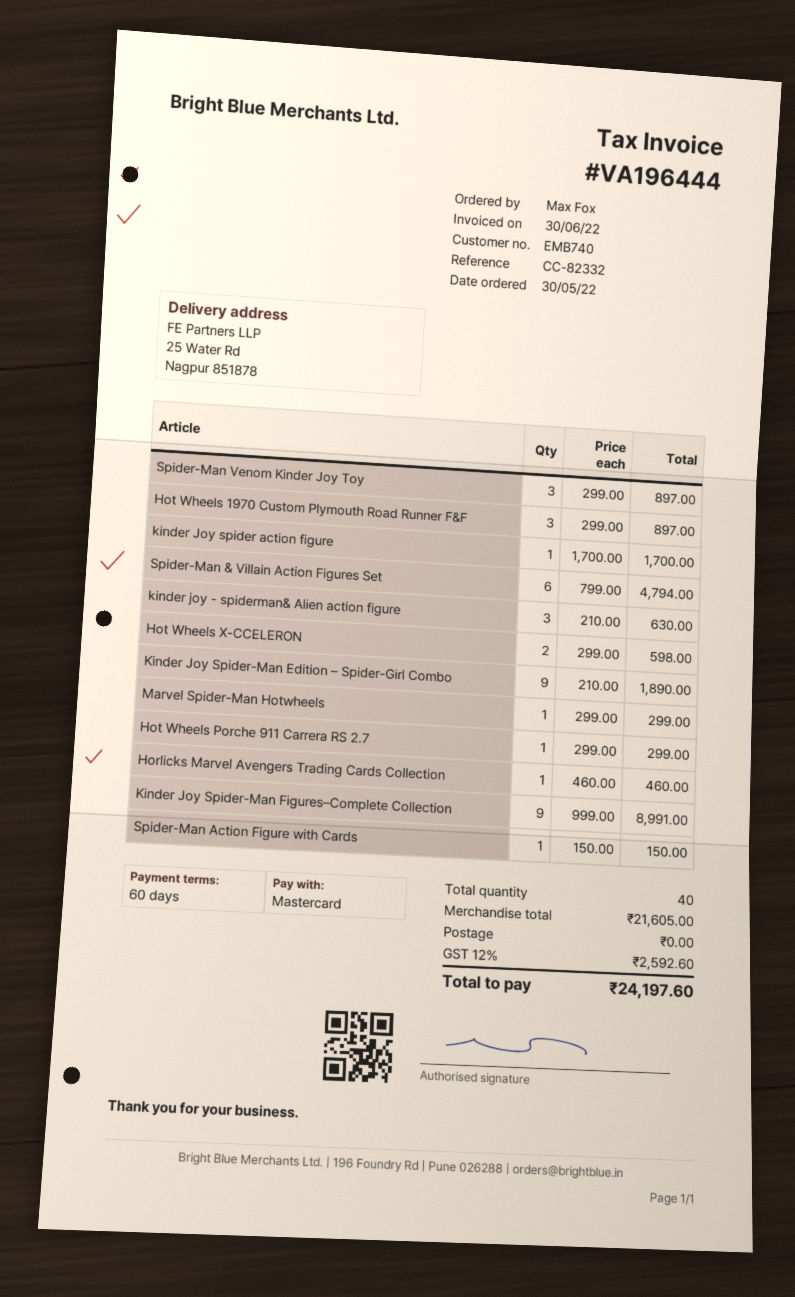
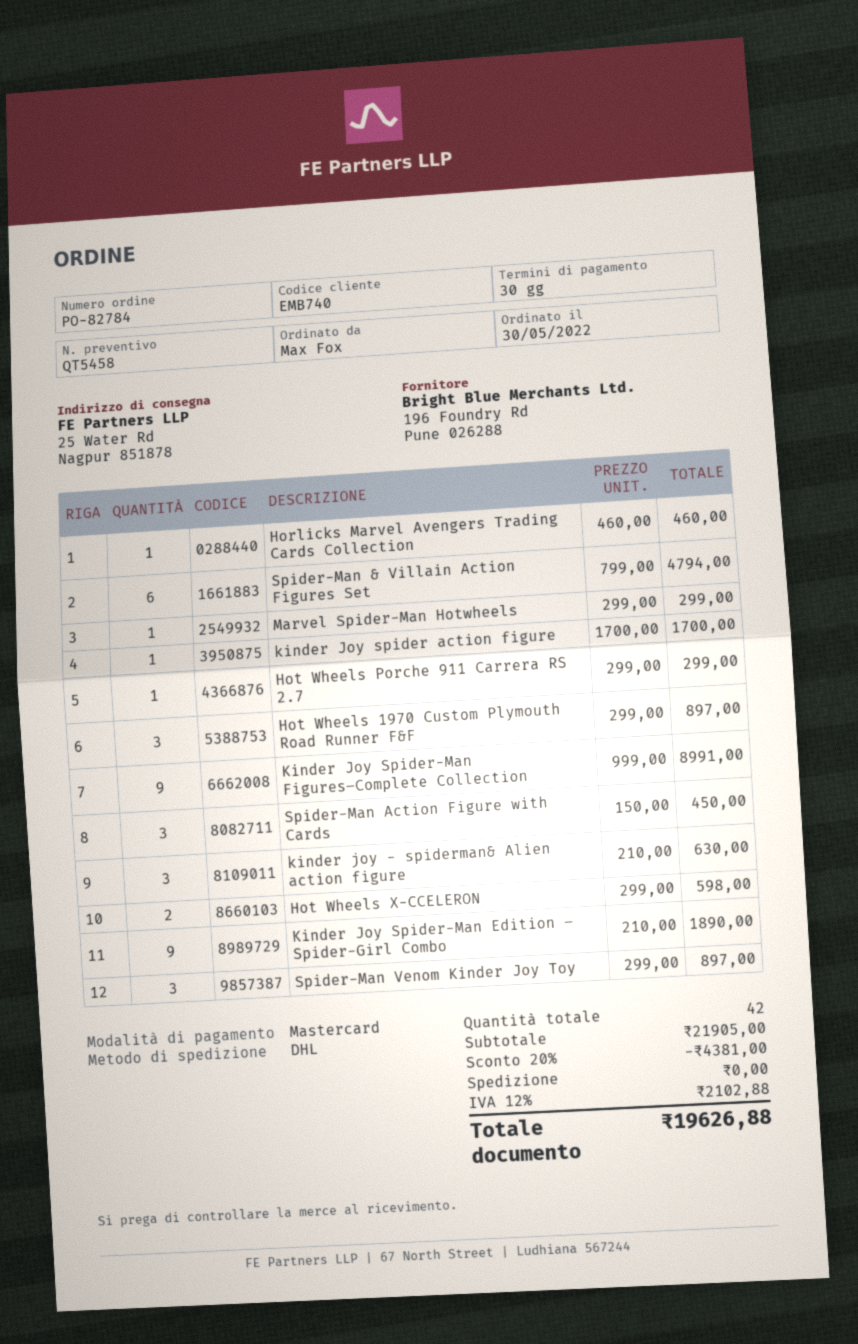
payment terms: 60 days -> 30 days
Spider-Man Action Figure with Cards: 1 x 150.00 = 150.00 -> 3 x 150.00 = 450.00
total quantity: 40 -> 42
subtotal: 21605.00 -> 21905.00
discount: none -> 20% = 4381.00
tax: 12% = 2592.60 -> 12% = 2102.88
total: 24197.60 -> 19626.88

